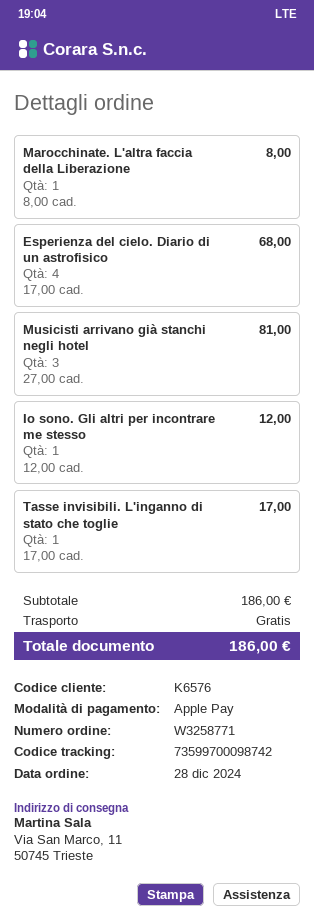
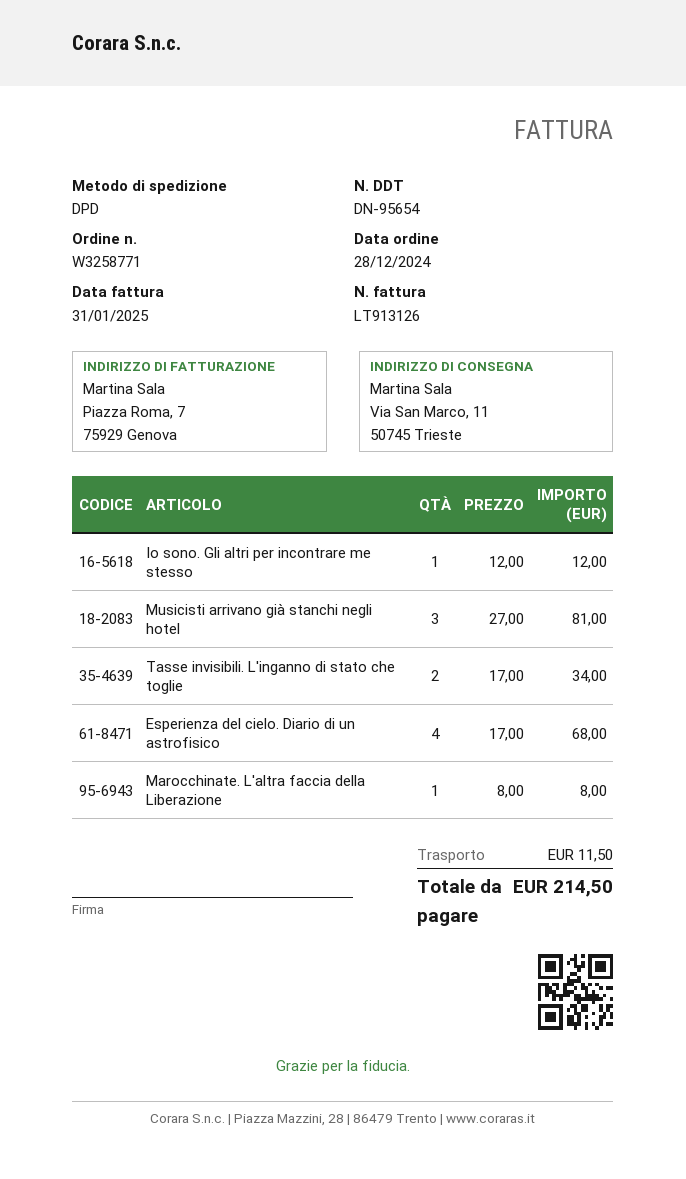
Tasse invisibili. L'inganno di stato che toglie: 1 x 17.00 = 17.00 -> 2 x 17.00 = 34.00
shipping: 0.00 -> 11.50
total: 186.00 -> 214.50

